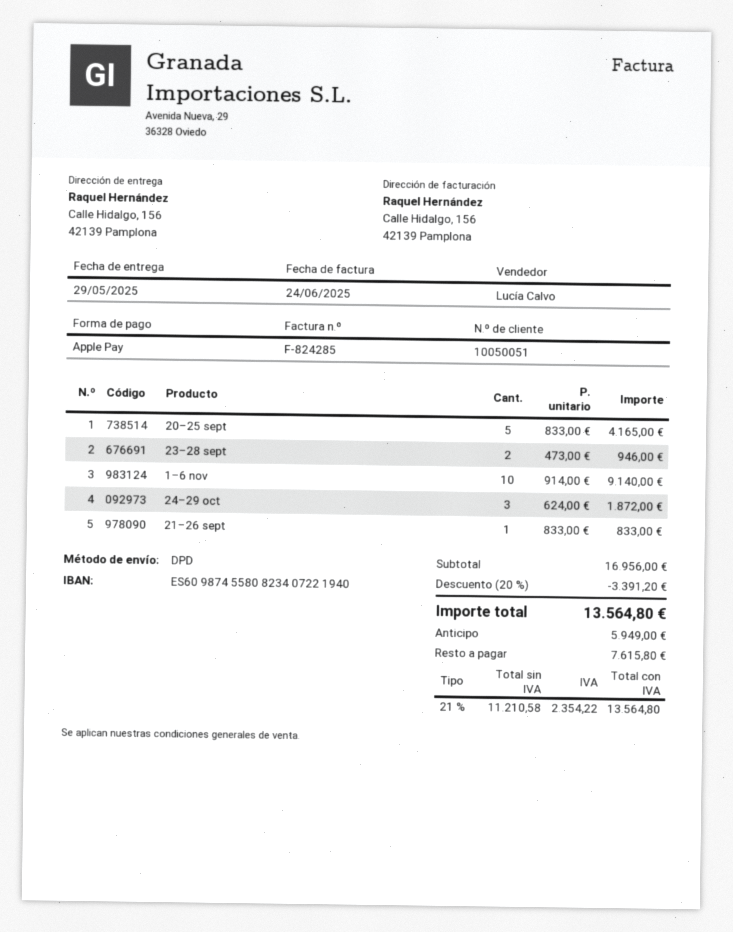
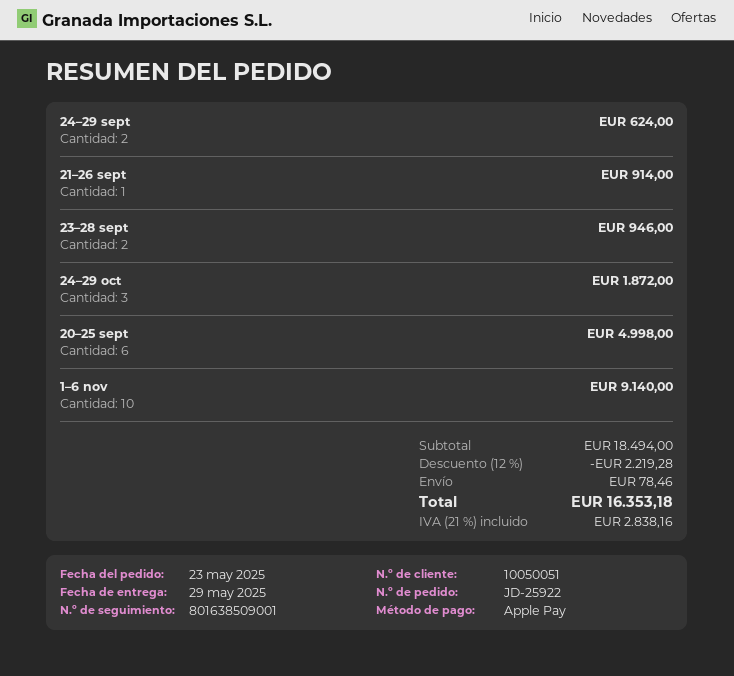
20–25 sept: 5 for 4165.00 -> 6 for 4998.00
21–26 sept: 1 for 833.00 -> 1 for 914.00
24–29 sept: none -> 2 for 624.00
subtotal: 16956.00 -> 18494.00
discount: 20% = 3391.20 -> 12% = 2219.28
shipping: none -> 78.46
tax: 21% = 2354.22 -> 21% = 2838.16
total: 13564.80 -> 16353.18

